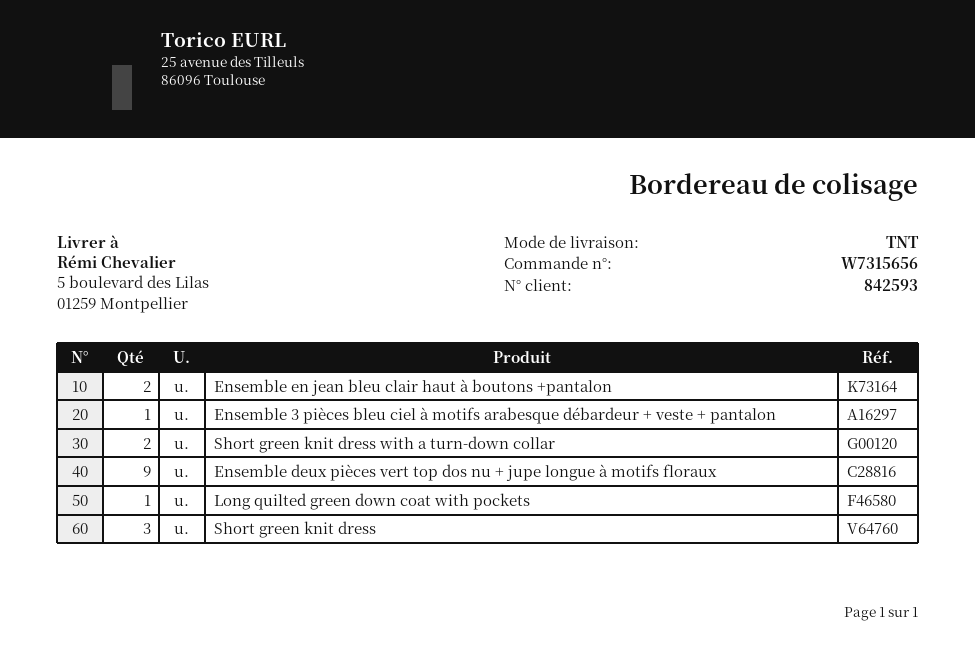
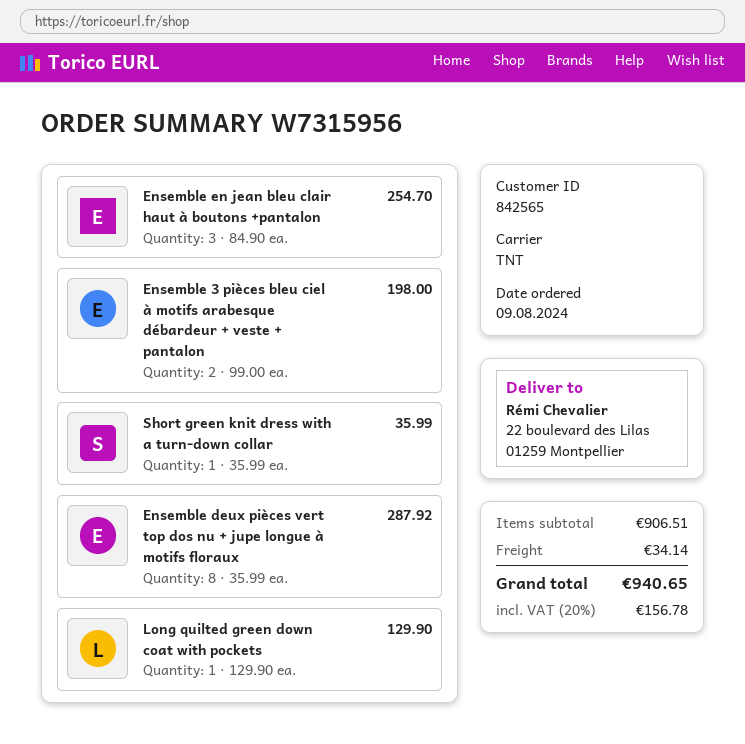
order number: W7315656 -> W7315956
customer number: 842593 -> 842565
ship to: 5 boulevard des Lilas, 01259 Montpellier -> 22 boulevard des Lilas, 01259 Montpellier
Ensemble en jean bleu clair haut à boutons +pantalon: 2 -> 3
Ensemble 3 pièces bleu ciel à motifs arabesque débardeur + veste + pantalon: 1 -> 2
Short green knit dress with a turn-down collar: 2 -> 1
Ensemble deux pièces vert top dos nu + jupe longue à motifs floraux: 9 -> 8
Short green knit dress: 3 -> none

